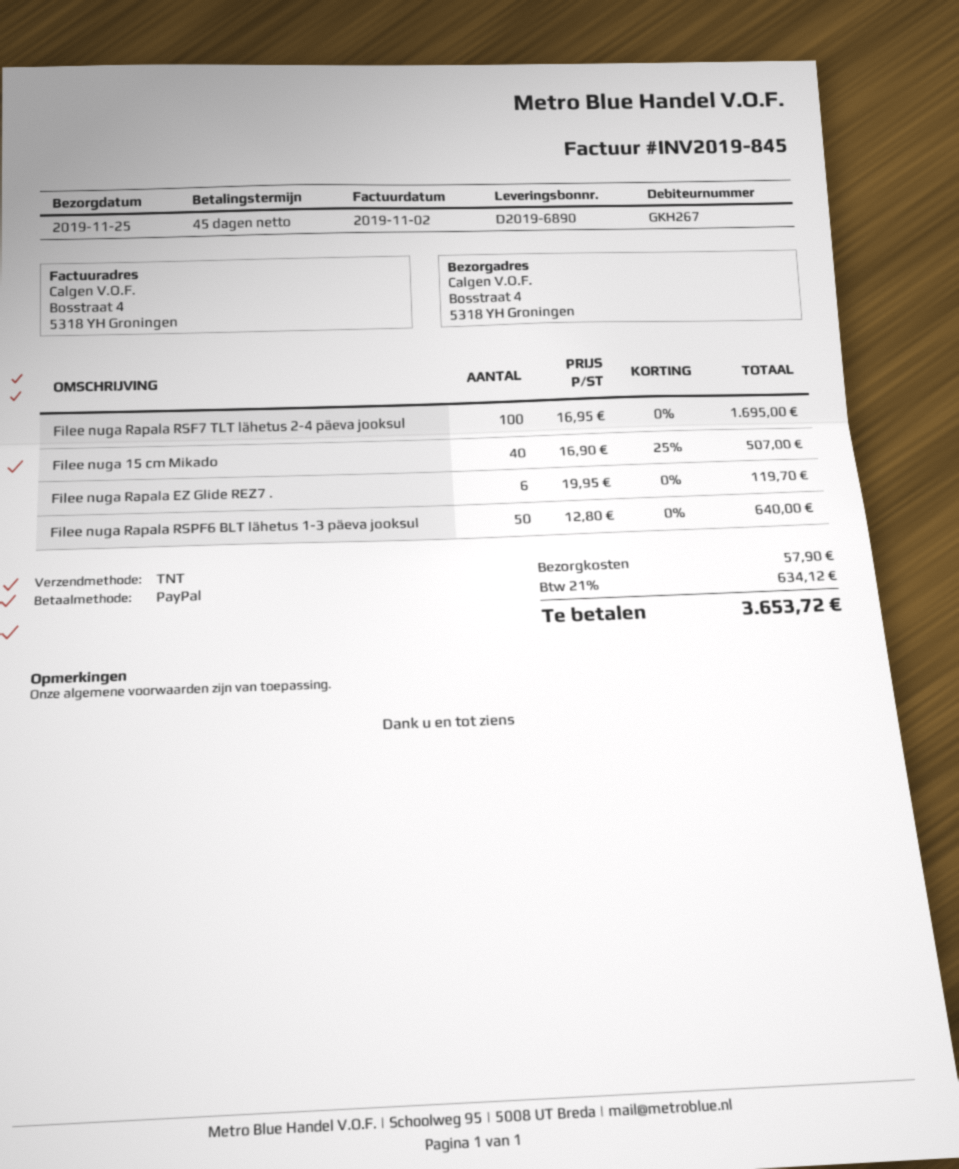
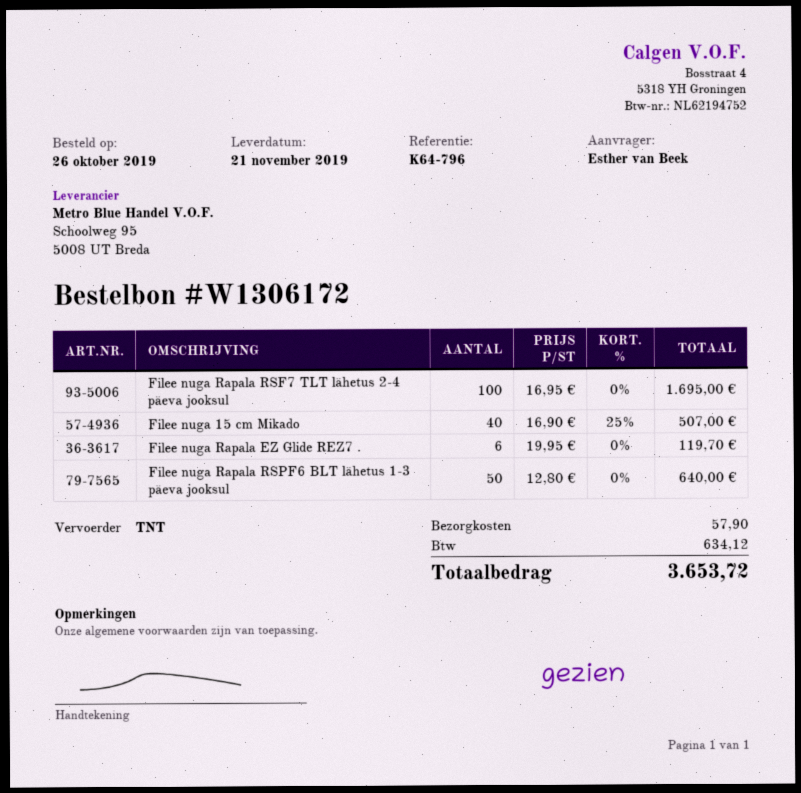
delivery date: 2019-11-25 -> 2019-11-21

